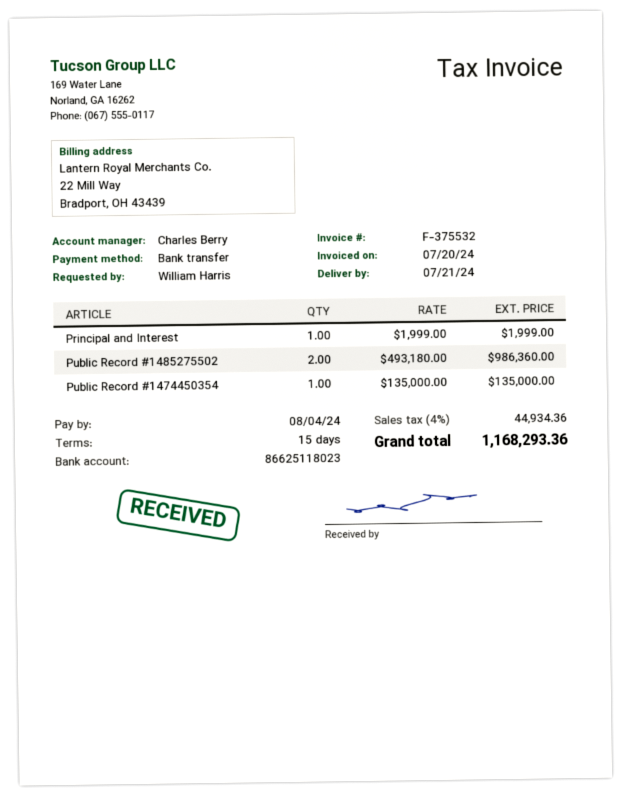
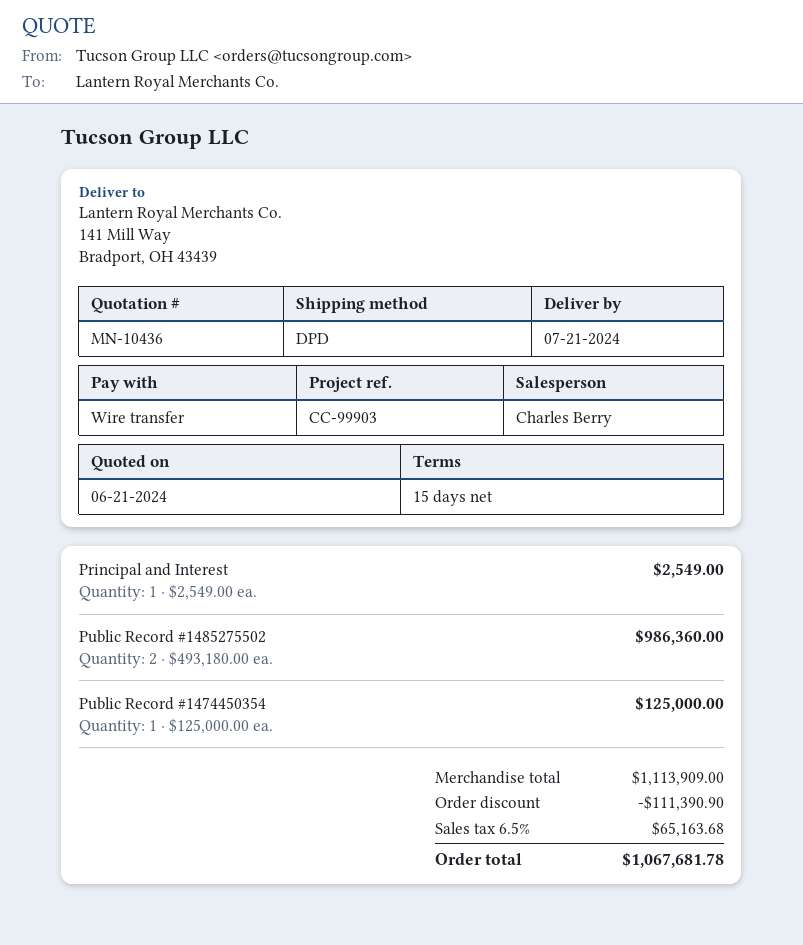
Principal and Interest: 1 x 1999.00 = 1999.00 -> 1 x 2549.00 = 2549.00
Public Record #1474450354: 1 x 135000.00 = 135000.00 -> 1 x 125000.00 = 125000.00
discount: none -> 111390.90
tax: 4% = 44934.36 -> 6.5% = 65163.68
total: 1168293.36 -> 1067681.78

